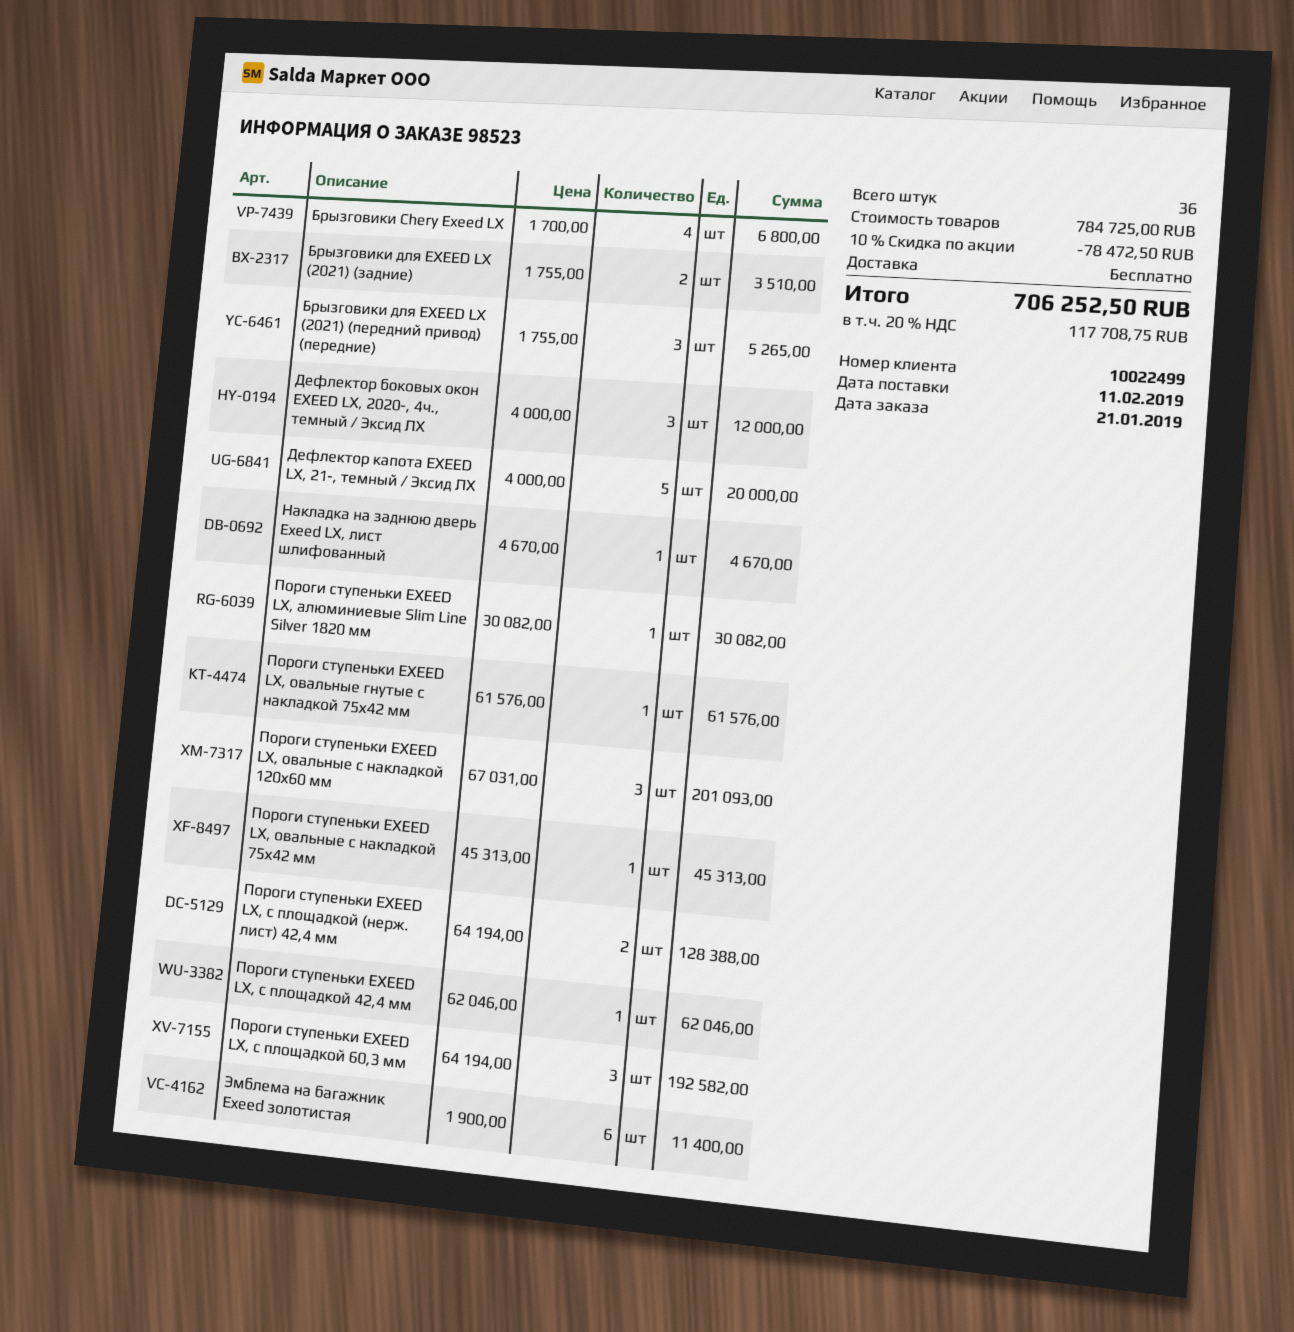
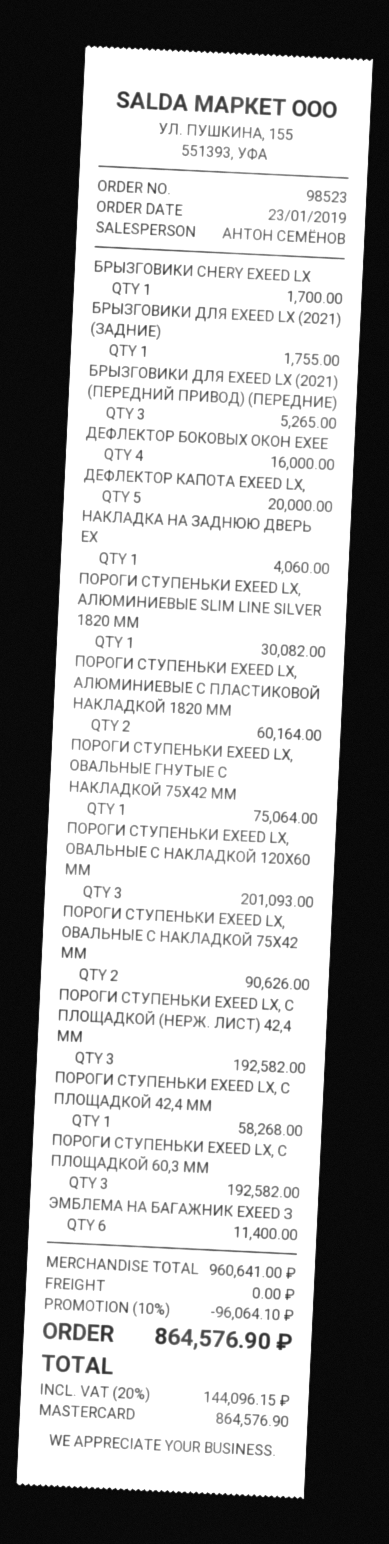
order date: 2019-01-21 -> 2019-01-23
Брызговики Chery Exeed LX: 4 for 6800.00 -> 1 for 1700.00
Брызговики для EXEED LX (2021) (задние): 2 for 3510.00 -> 1 for 1755.00
Дефлектор боковых окон EXEED LX, 2020-, 4ч., темный / Эксид ЛХ: 3 for 12000.00 -> 4 for 16000.00
Накладка на заднюю дверь Exeed LX, лист шлифованный: 1 for 4670.00 -> 1 for 4060.00
Пороги ступеньки EXEED LX, овальные гнутые с накладкой 75х42 мм: 1 for 61576.00 -> 1 for 75064.00
Пороги ступеньки EXEED LX, овальные с накладкой 75х42 мм: 1 for 45313.00 -> 2 for 90626.00
Пороги ступеньки EXEED LX, с площадкой (нерж. лист) 42,4 мм: 2 for 128388.00 -> 3 for 192582.00
Пороги ступеньки EXEED LX, с площадкой 42,4 мм: 1 for 62046.00 -> 1 for 58268.00
ПОРОГИ СТУПЕНЬКИ EXEED LX, АЛЮМИНИЕВЫЕ С ПЛАСТИКОВОЙ НАКЛАДКОЙ 1820 ММ: none -> 2 for 60164.00
subtotal: 784725.00 -> 960641.00
discount: 10% = 78472.50 -> 10% = 96064.10
tax: 20% = 117708.75 -> 20% = 144096.15
total: 706252.50 -> 864576.90

